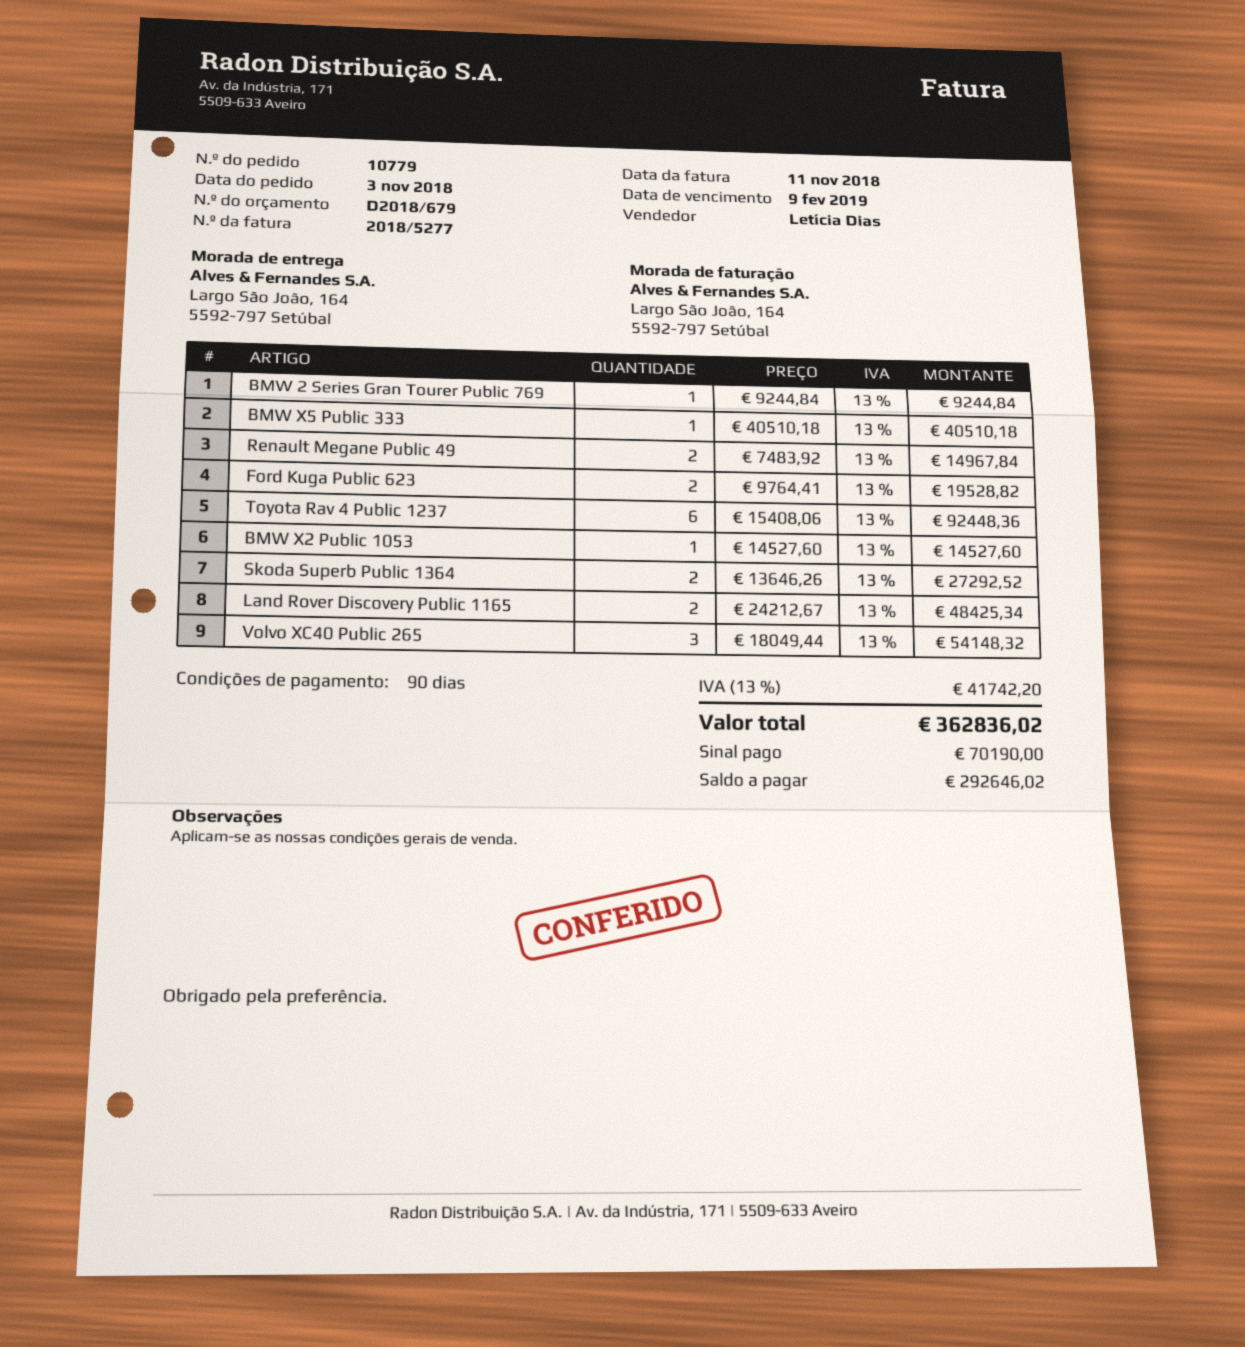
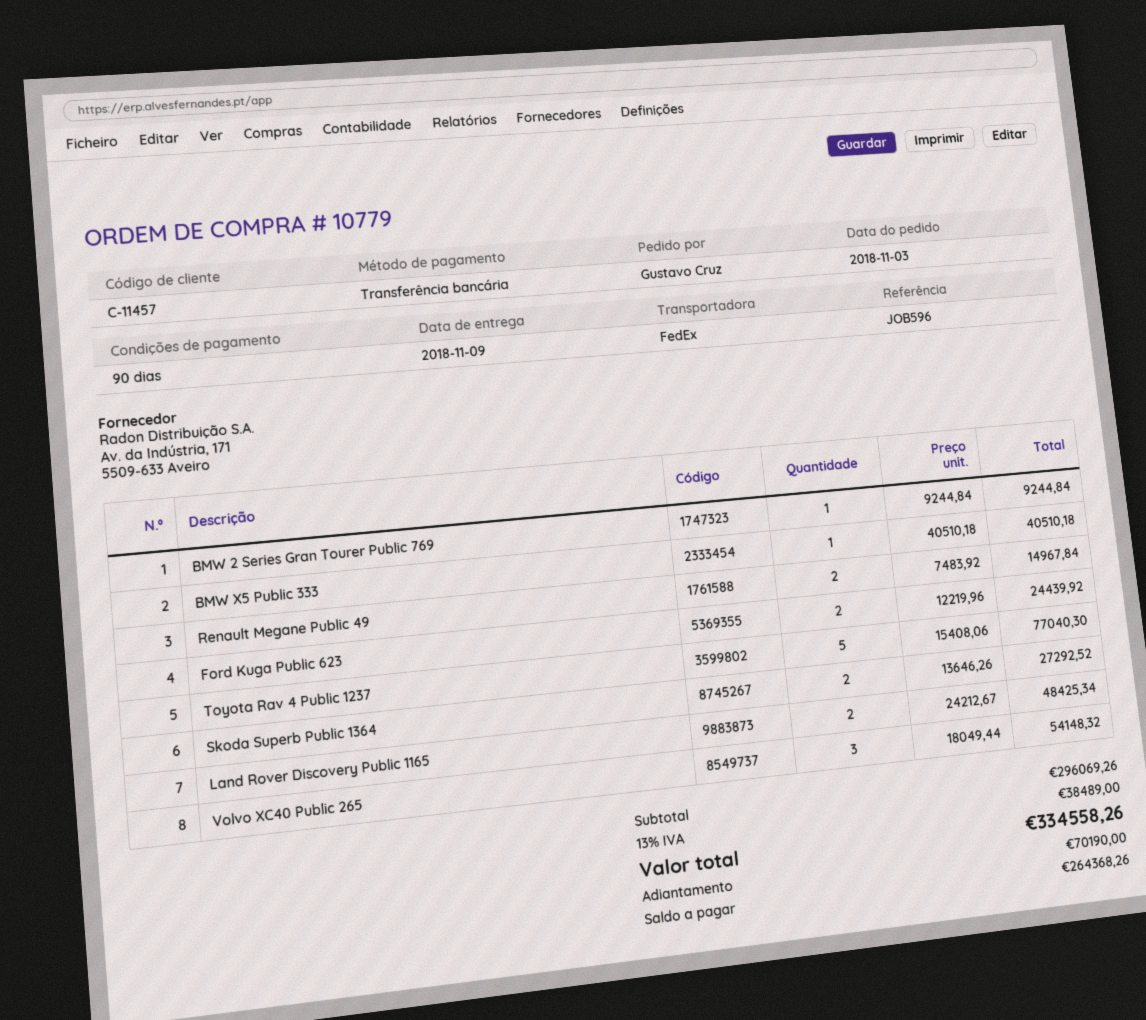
Ford Kuga Public 623: 2 x 9764.41 = 19528.82 -> 2 x 12219.96 = 24439.92
Toyota Rav 4 Public 1237: 6 x 15408.06 = 92448.36 -> 5 x 15408.06 = 77040.30
BMW X2 Public 1053: 1 x 14527.60 = 14527.60 -> none
tax: 13% = 41742.20 -> 13% = 38489.00
total: 362836.02 -> 334558.26
balance: 292646.02 -> 264368.26

